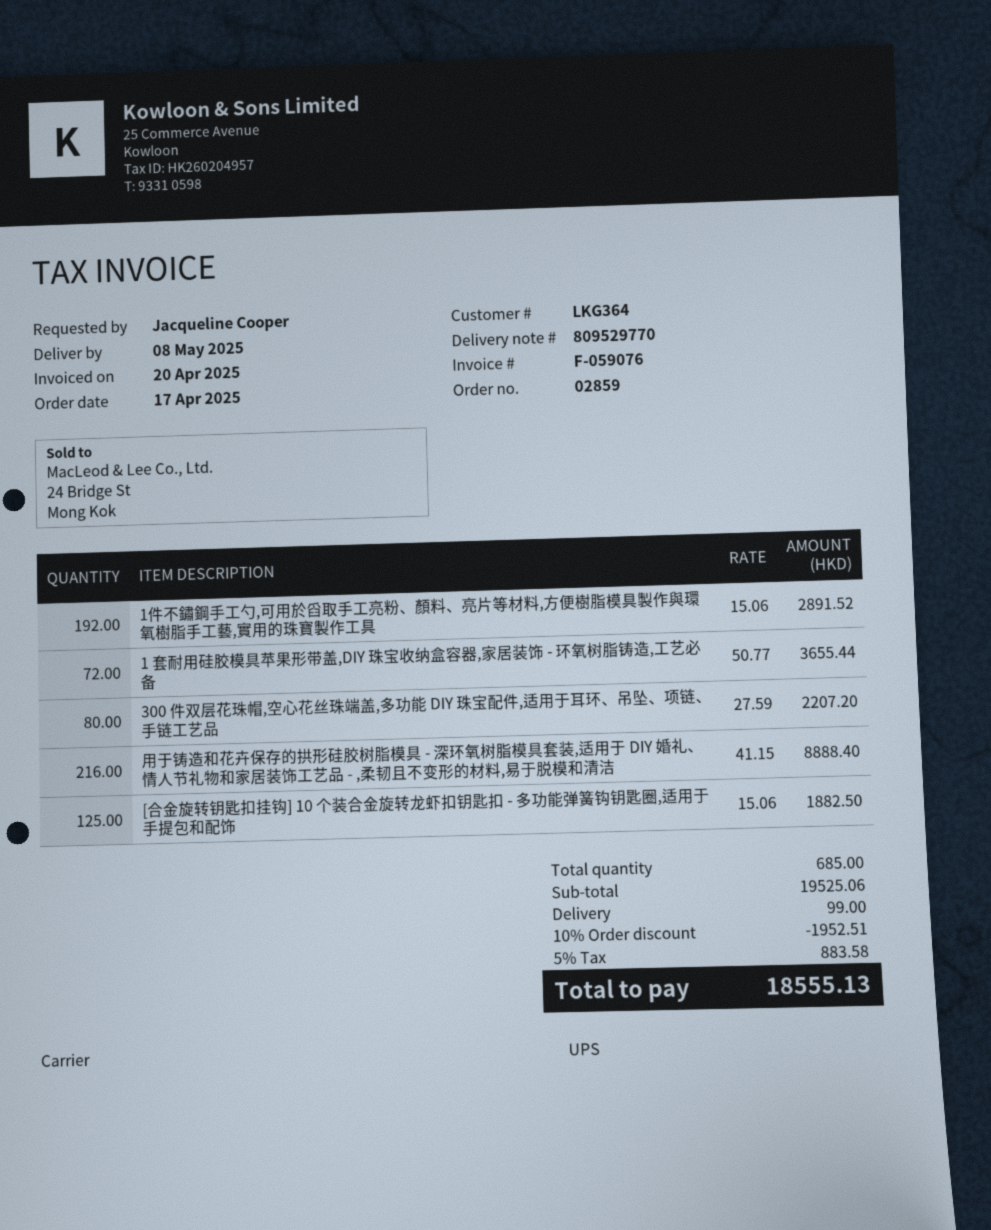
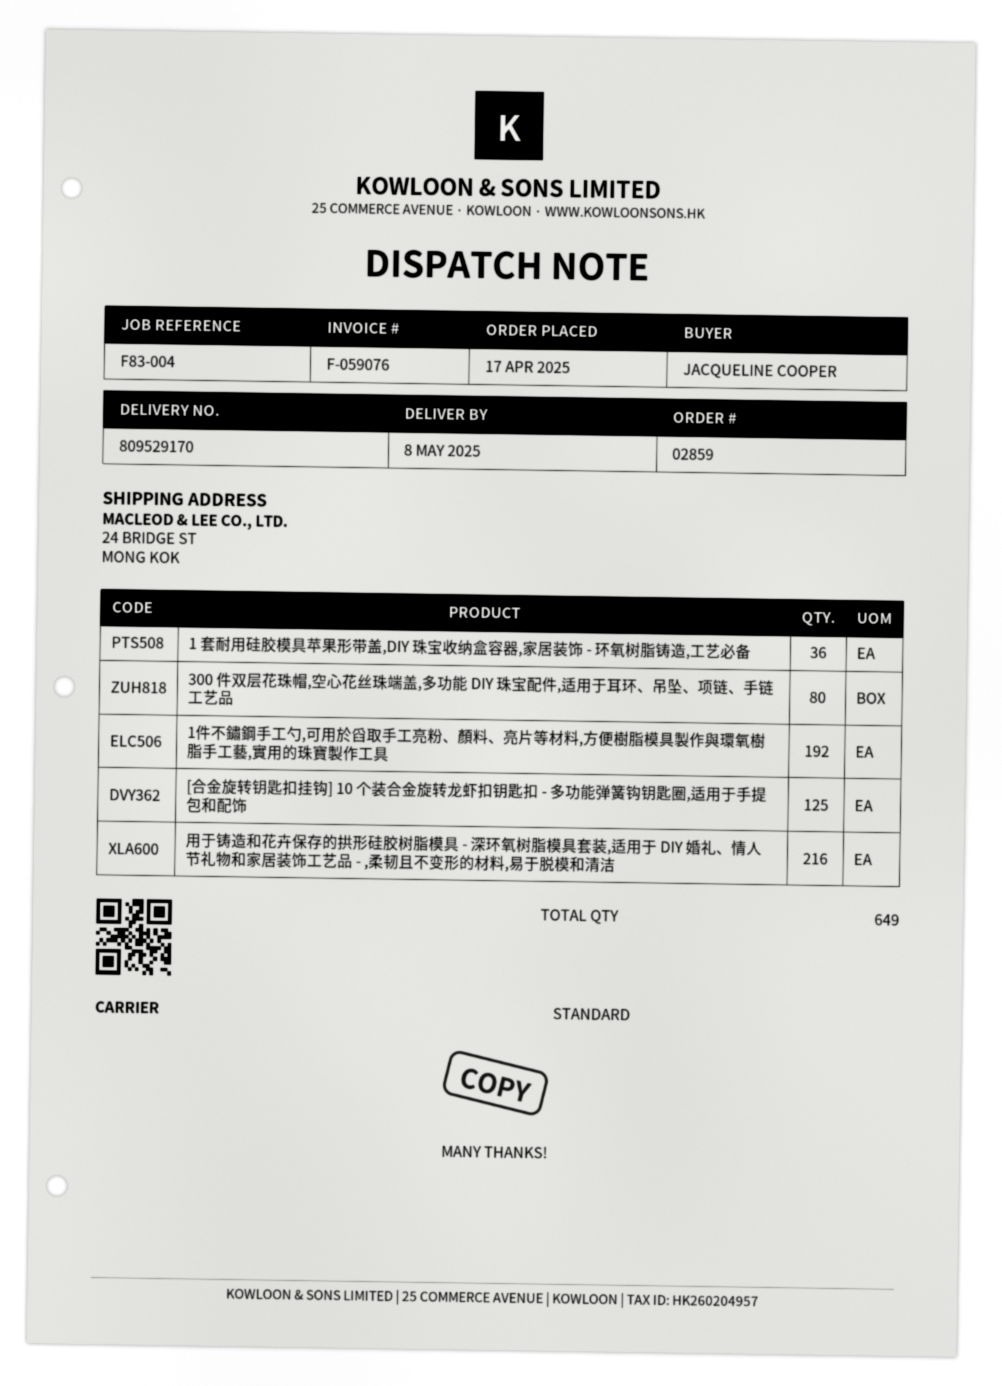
delivery note number: 809529770 -> 809529170
shipping method: UPS -> standard
1 套耐用硅胶模具苹果形带盖,DIY 珠宝收纳盒容器,家居装饰 - 环氧树脂铸造,工艺必备: 72 -> 36
total quantity: 685 -> 649

